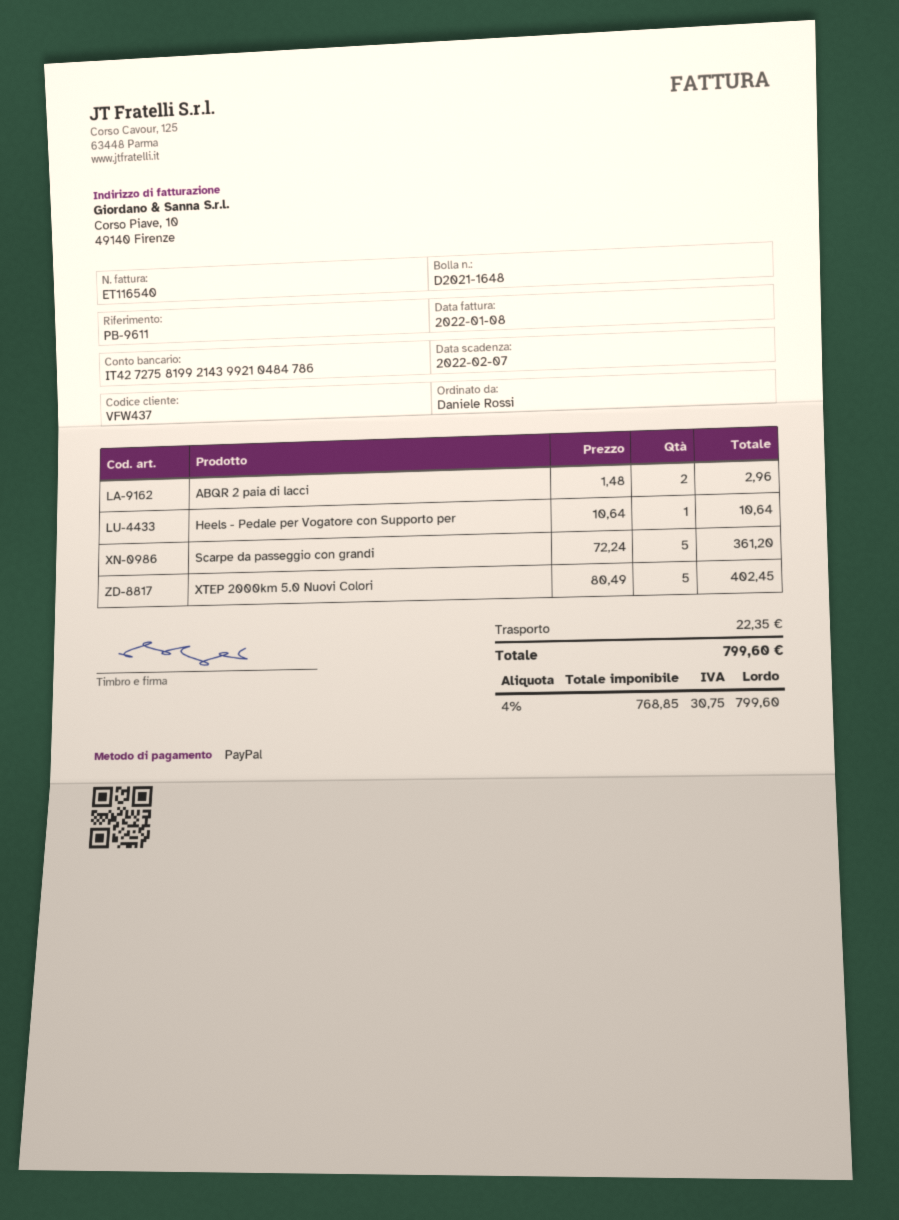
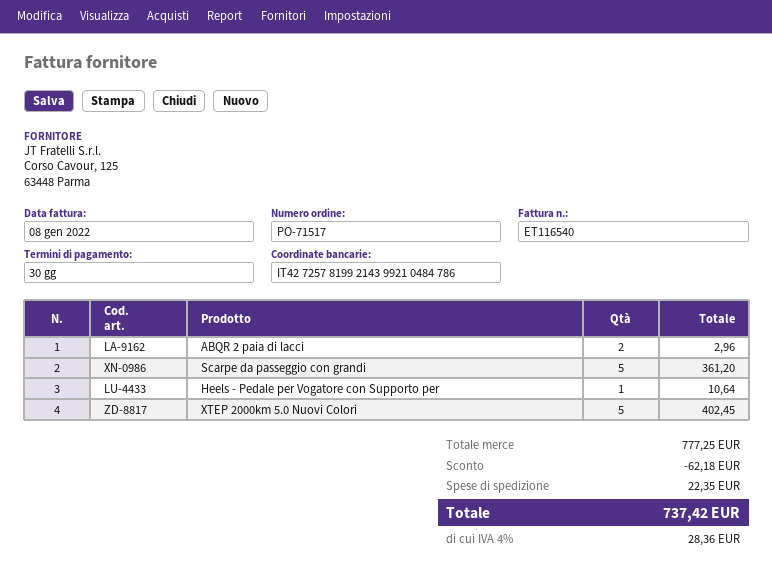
bank account: IT4272758199214399210484786 -> IT4272578199214399210484786
discount: none -> 62.18
tax: 4% = 30.75 -> 4% = 28.36
total: 799.60 -> 737.42

